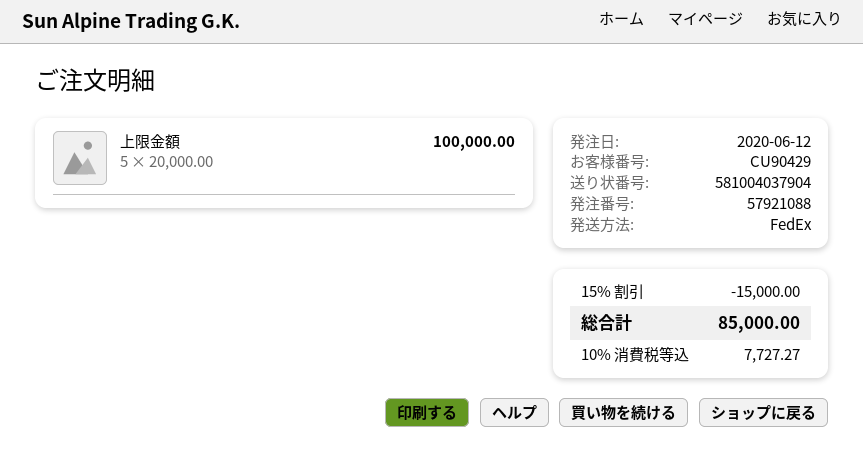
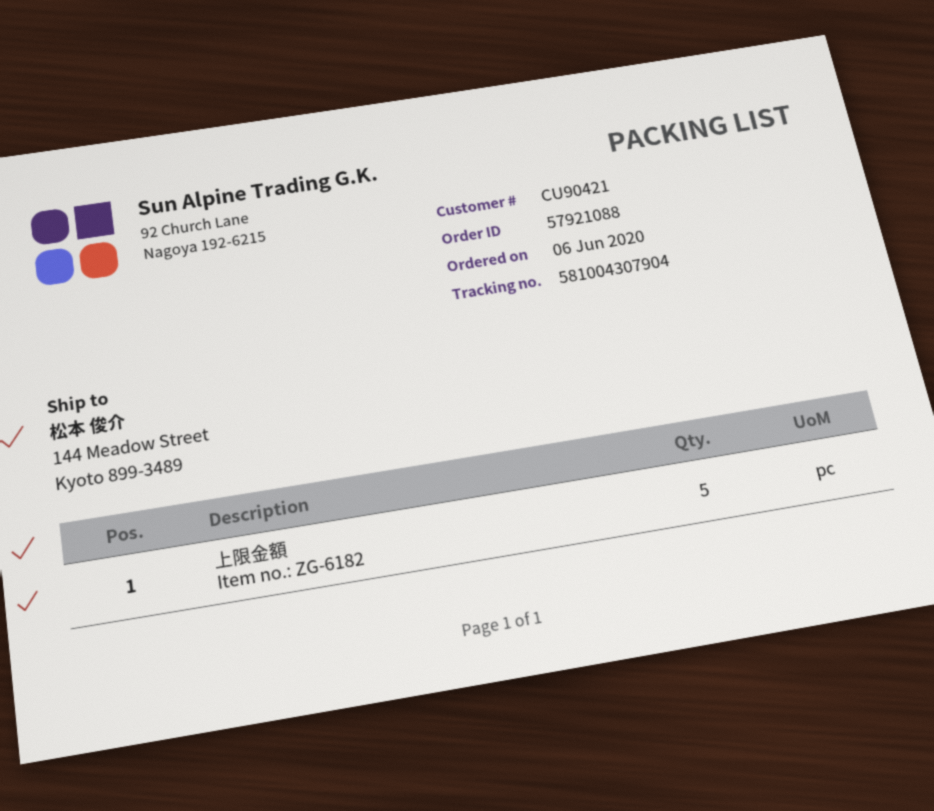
order date: 2020-06-12 -> 2020-06-06
customer number: CU90429 -> CU90421
tracking number: 581004037904 -> 581004307904

